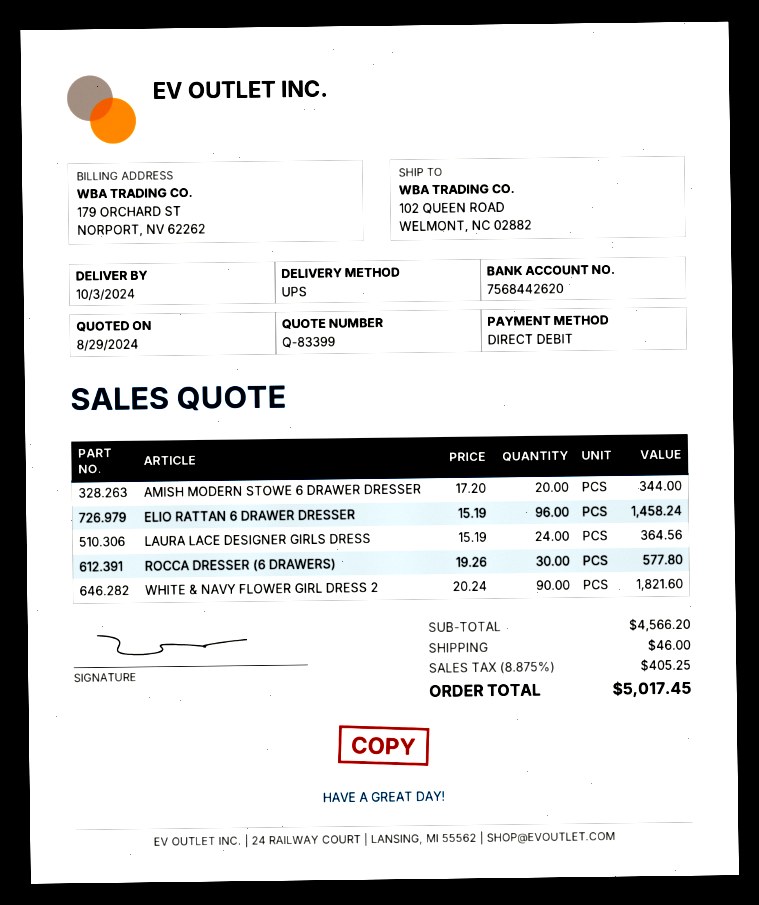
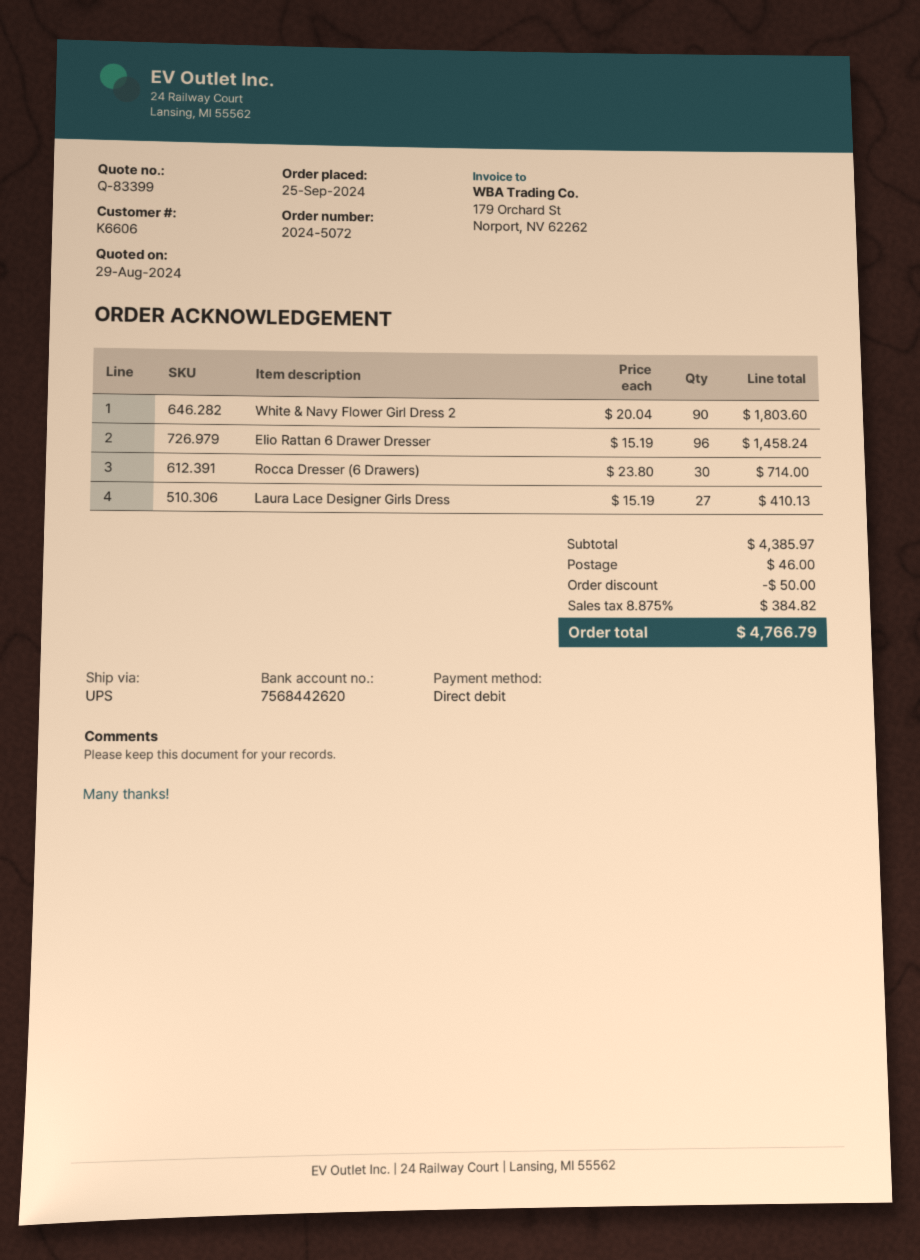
AMISH MODERN STOWE 6 DRAWER DRESSER: 20 x 17.20 = 344.00 -> none
LAURA LACE DESIGNER GIRLS DRESS: 24 x 15.19 = 364.56 -> 27 x 15.19 = 410.13
ROCCA DRESSER (6 DRAWERS): 30 x 19.26 = 577.80 -> 30 x 23.80 = 714.00
WHITE & NAVY FLOWER GIRL DRESS 2: 90 x 20.24 = 1821.60 -> 90 x 20.04 = 1803.60
subtotal: 4566.20 -> 4385.97
discount: none -> 50.00
tax: 8.875% = 405.25 -> 8.875% = 384.82
total: 5017.45 -> 4766.79

